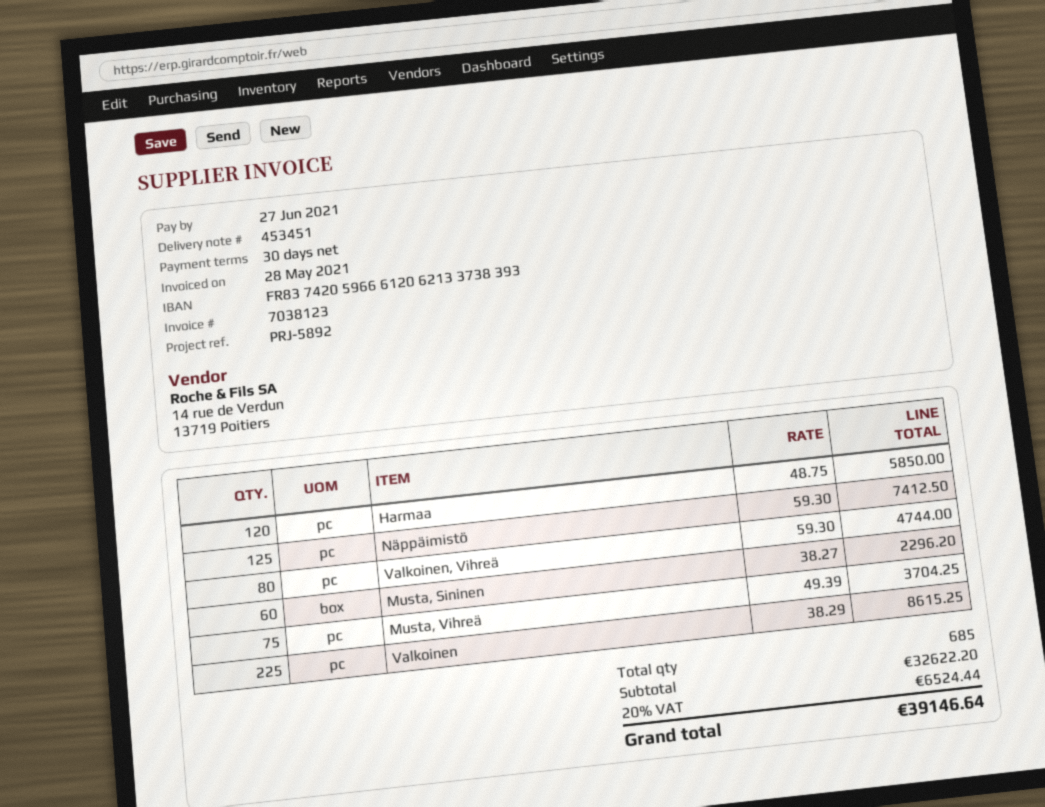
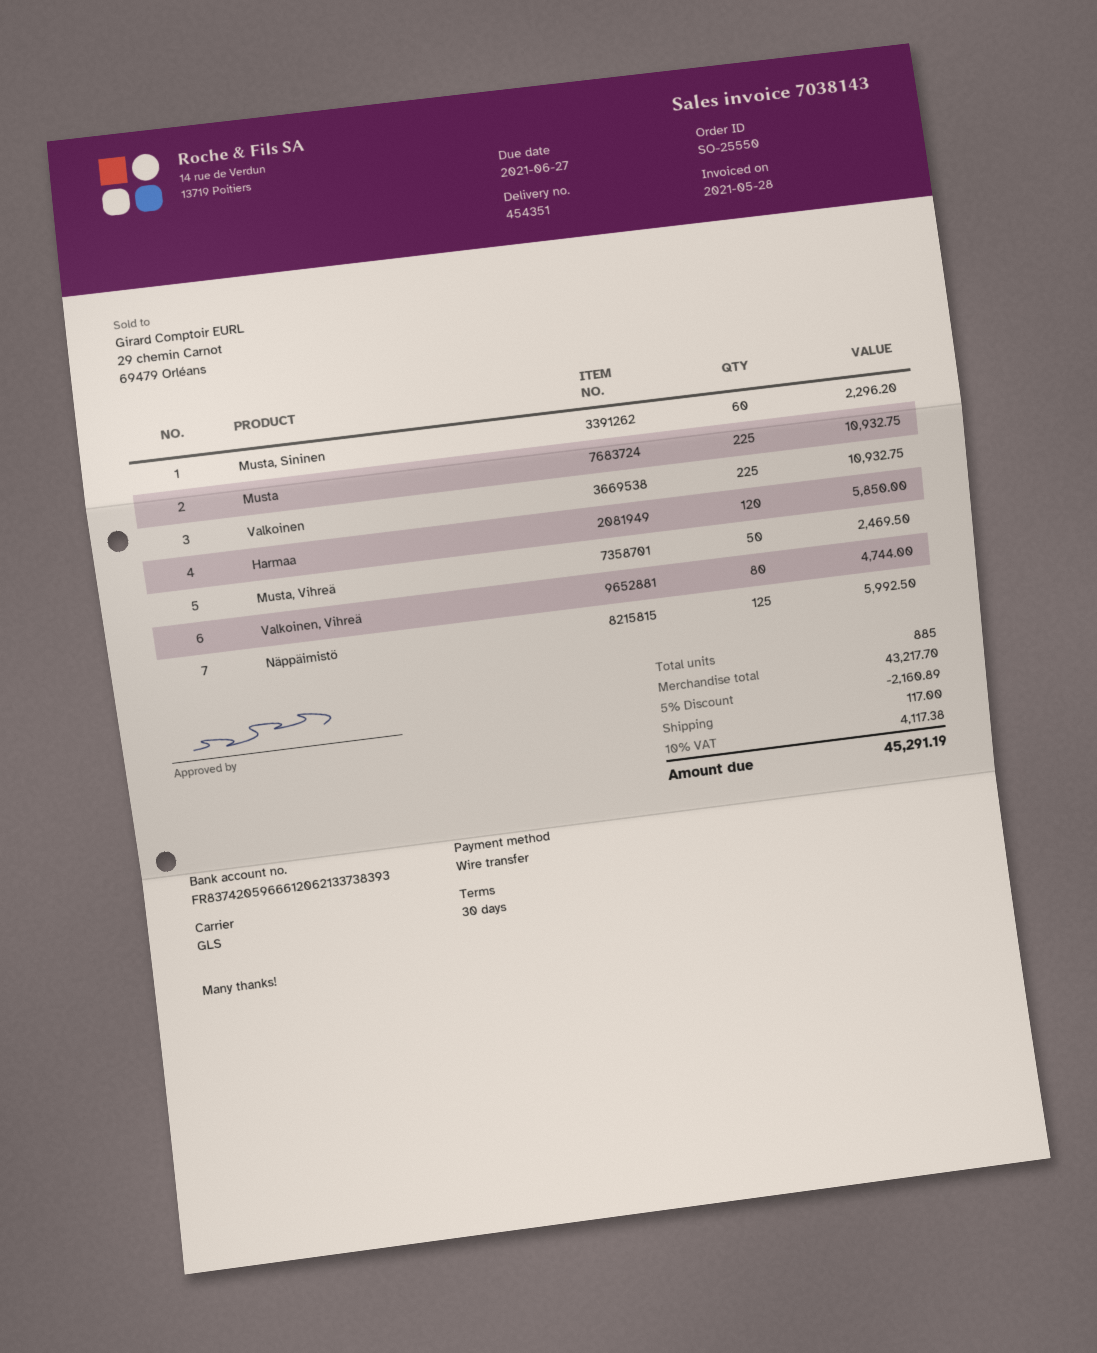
delivery note number: 453451 -> 454351
invoice number: 7038123 -> 7038143
Näppäimistö: 125 for 7412.50 -> 125 for 5992.50
Musta, Vihreä: 75 for 3704.25 -> 50 for 2469.50
Valkoinen: 225 for 8615.25 -> 225 for 10932.75
Musta: none -> 225 for 10932.75
total quantity: 685 -> 885
subtotal: 32622.20 -> 43217.70
discount: none -> 5% = 2160.89
shipping: none -> 117.00
tax: 20% = 6524.44 -> 10% = 4117.38
total: 39146.64 -> 45291.19

